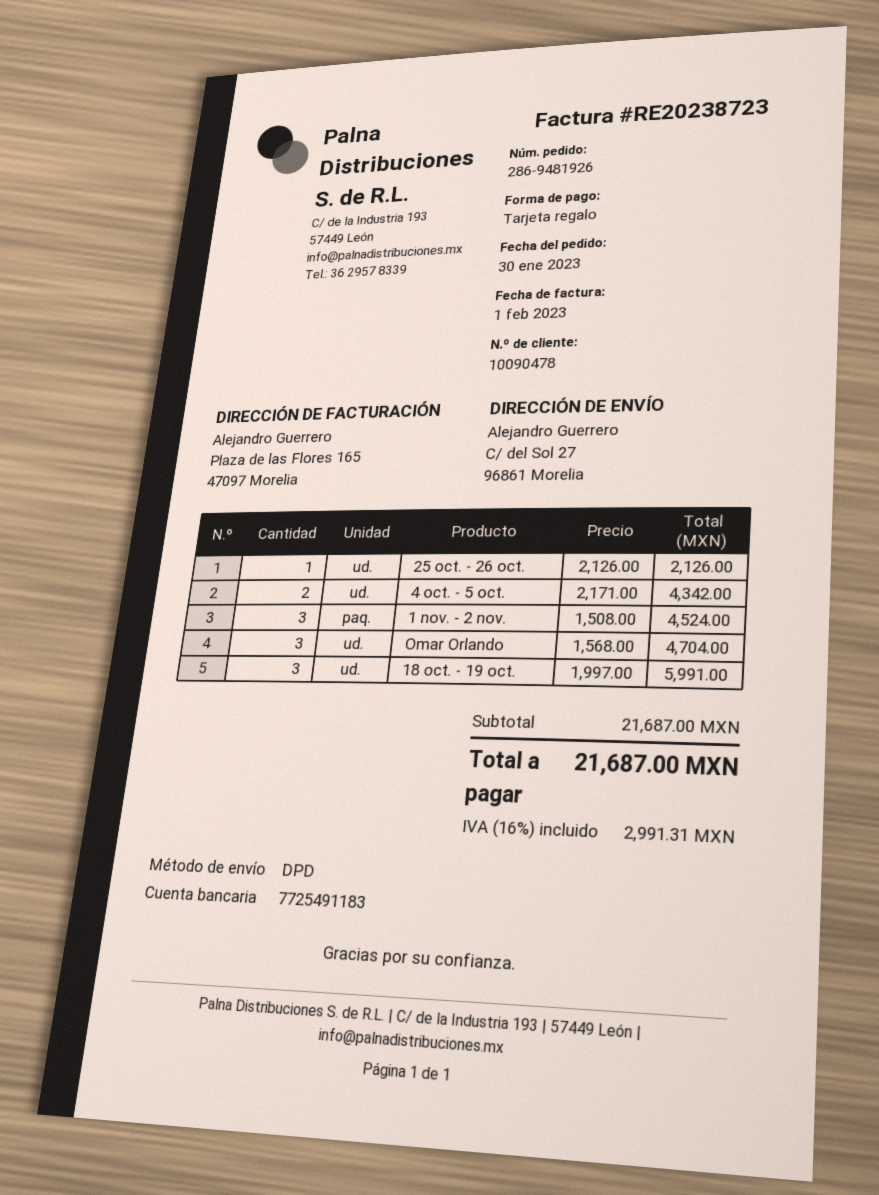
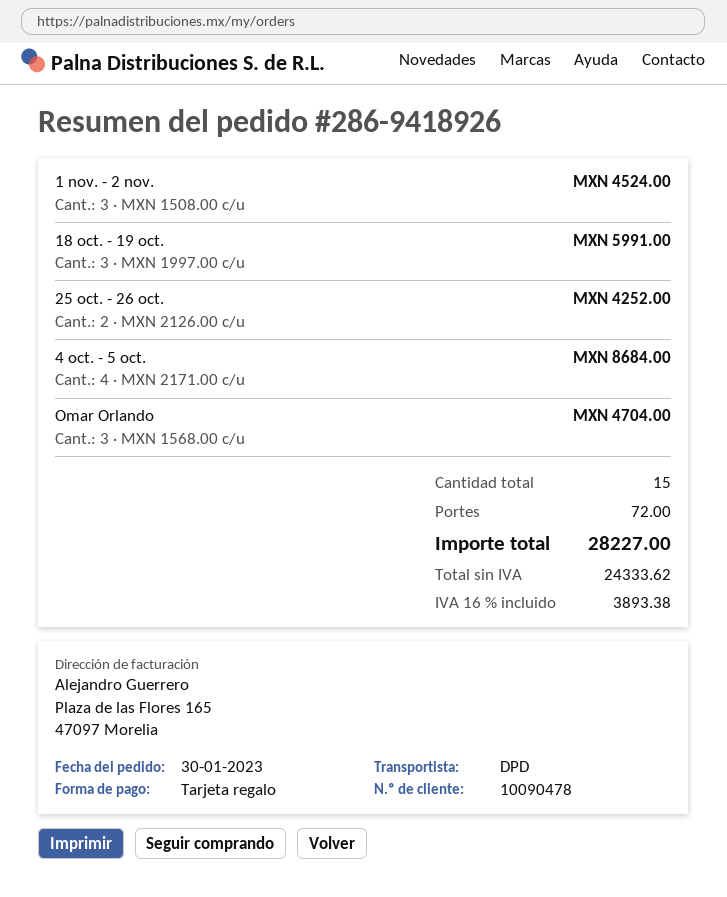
order number: 286-9481926 -> 286-9418926
25 oct. - 26 oct.: 1 x 2126.00 = 2126.00 -> 2 x 2126.00 = 4252.00
4 oct. - 5 oct.: 2 x 2171.00 = 4342.00 -> 4 x 2171.00 = 8684.00
shipping: none -> 72.00
tax: 16% = 2991.31 -> 16% = 3893.38
total: 21687.00 -> 28227.00

